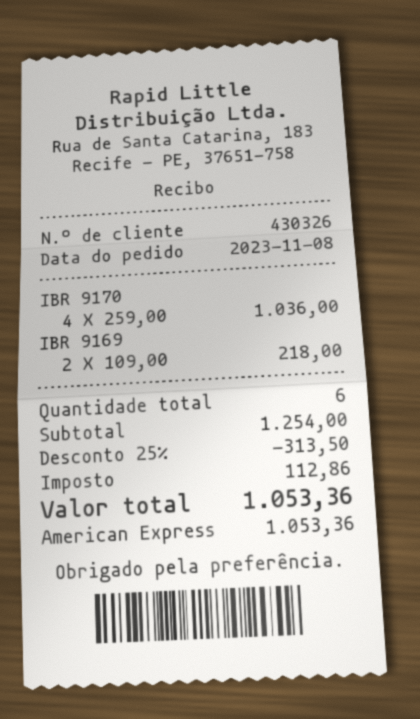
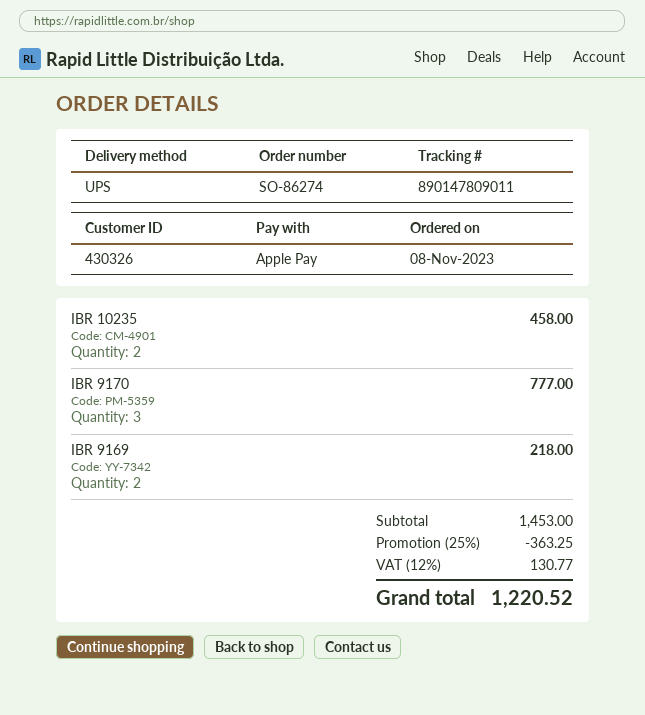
payment method: American Express -> Apple Pay
IBR 9170: 4 for 1036.00 -> 3 for 777.00
IBR 10235: none -> 2 for 458.00
subtotal: 1254.00 -> 1453.00
discount: 25% = 313.50 -> 25% = 363.25
tax: 112.86 -> 130.77
total: 1053.36 -> 1220.52

